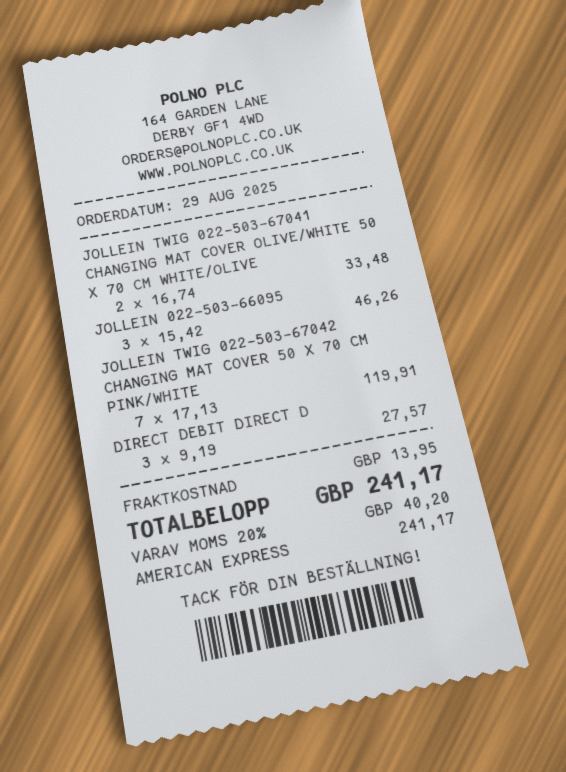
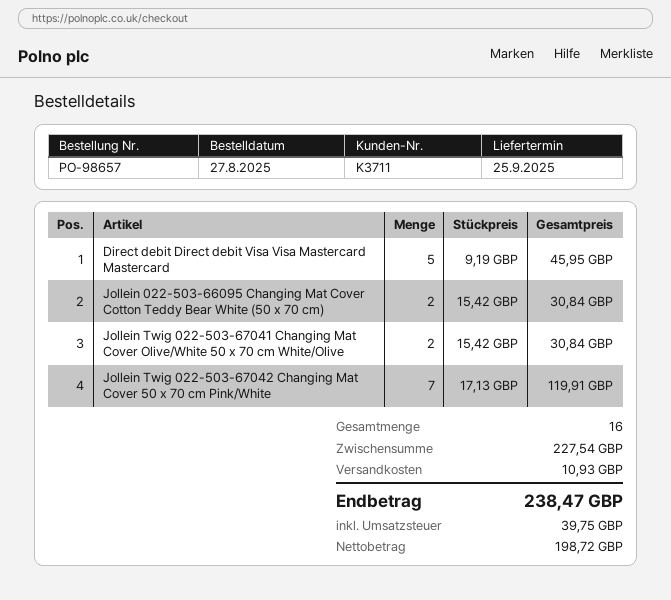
order date: 2025-08-29 -> 2025-08-27
JOLLEIN TWIG 022-503-67041 CHANGING MAT COVER OLIVE/WHITE 50 X 70 CM WHITE/OLIVE: 2 x 16.74 = 33.48 -> 2 x 15.42 = 30.84
JOLLEIN 022-503-66095: 3 x 15.42 = 46.26 -> 2 x 15.42 = 30.84
DIRECT DEBIT DIRECT D: 3 x 9.19 = 27.57 -> 5 x 9.19 = 45.95
shipping: 13.95 -> 10.93
tax: 40.20 -> 39.75
total: 241.17 -> 238.47

